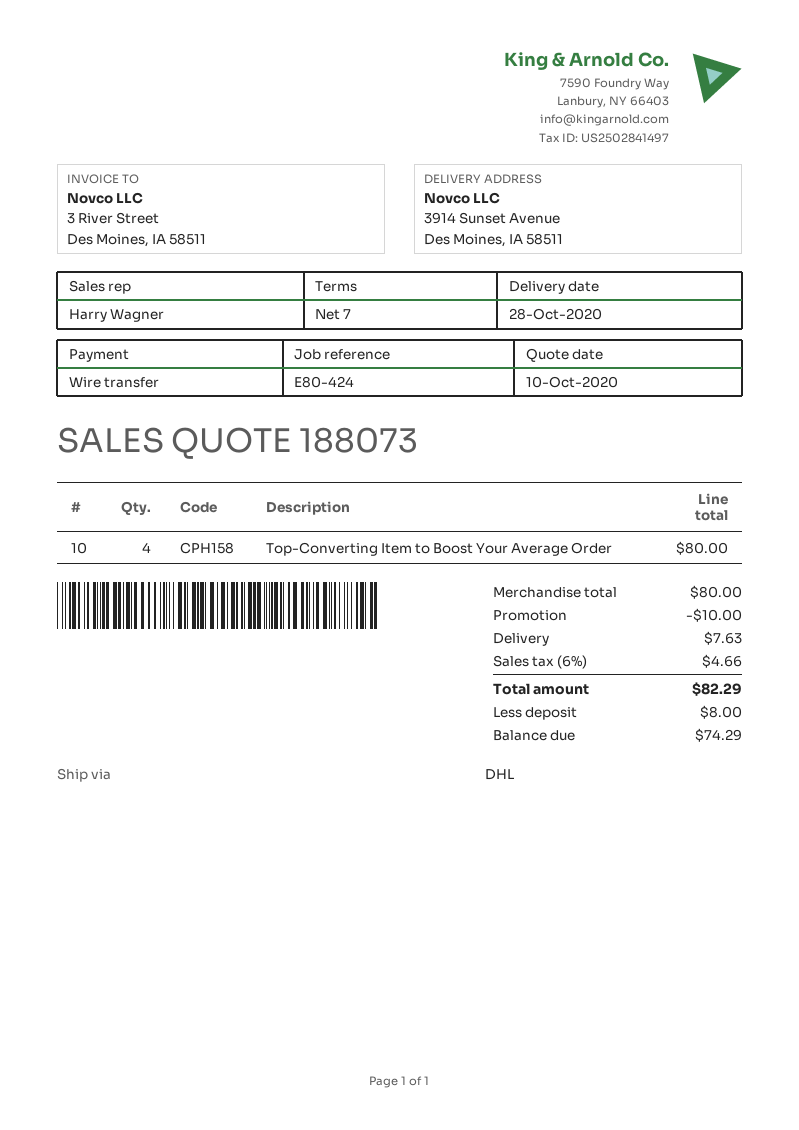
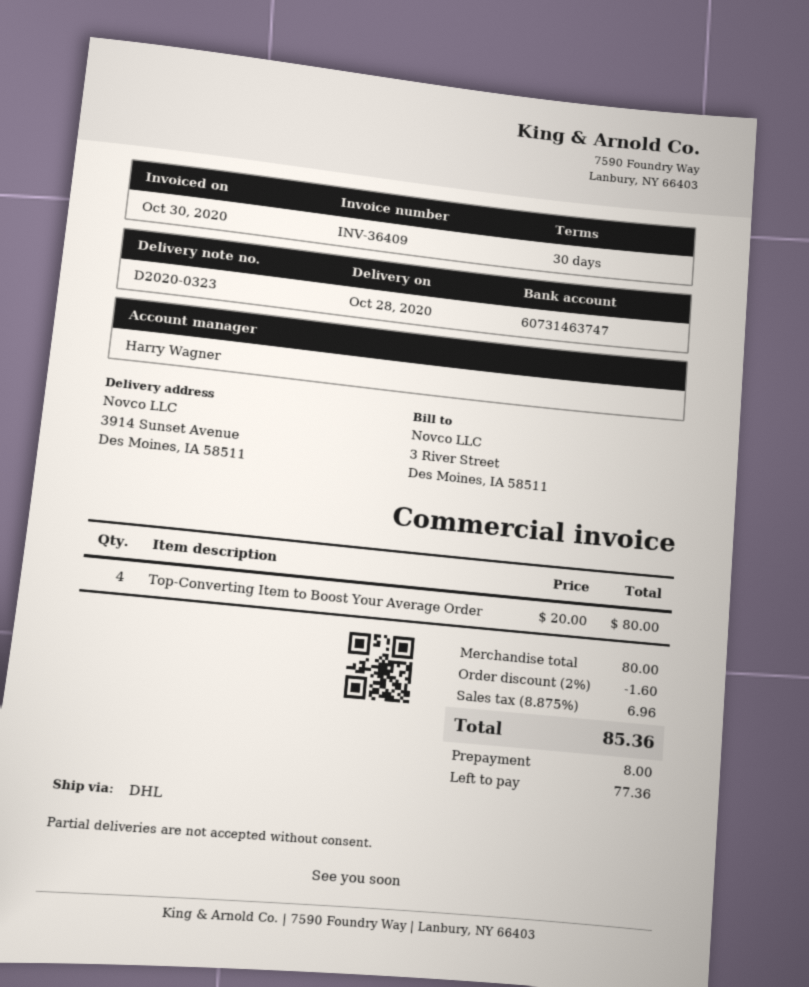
payment terms: 7 days -> 30 days
discount: 10.00 -> 1.60
shipping: 7.63 -> none
tax: 6% = 4.66 -> 8.875% = 6.96
total: 82.29 -> 85.36
balance: 74.29 -> 77.36

